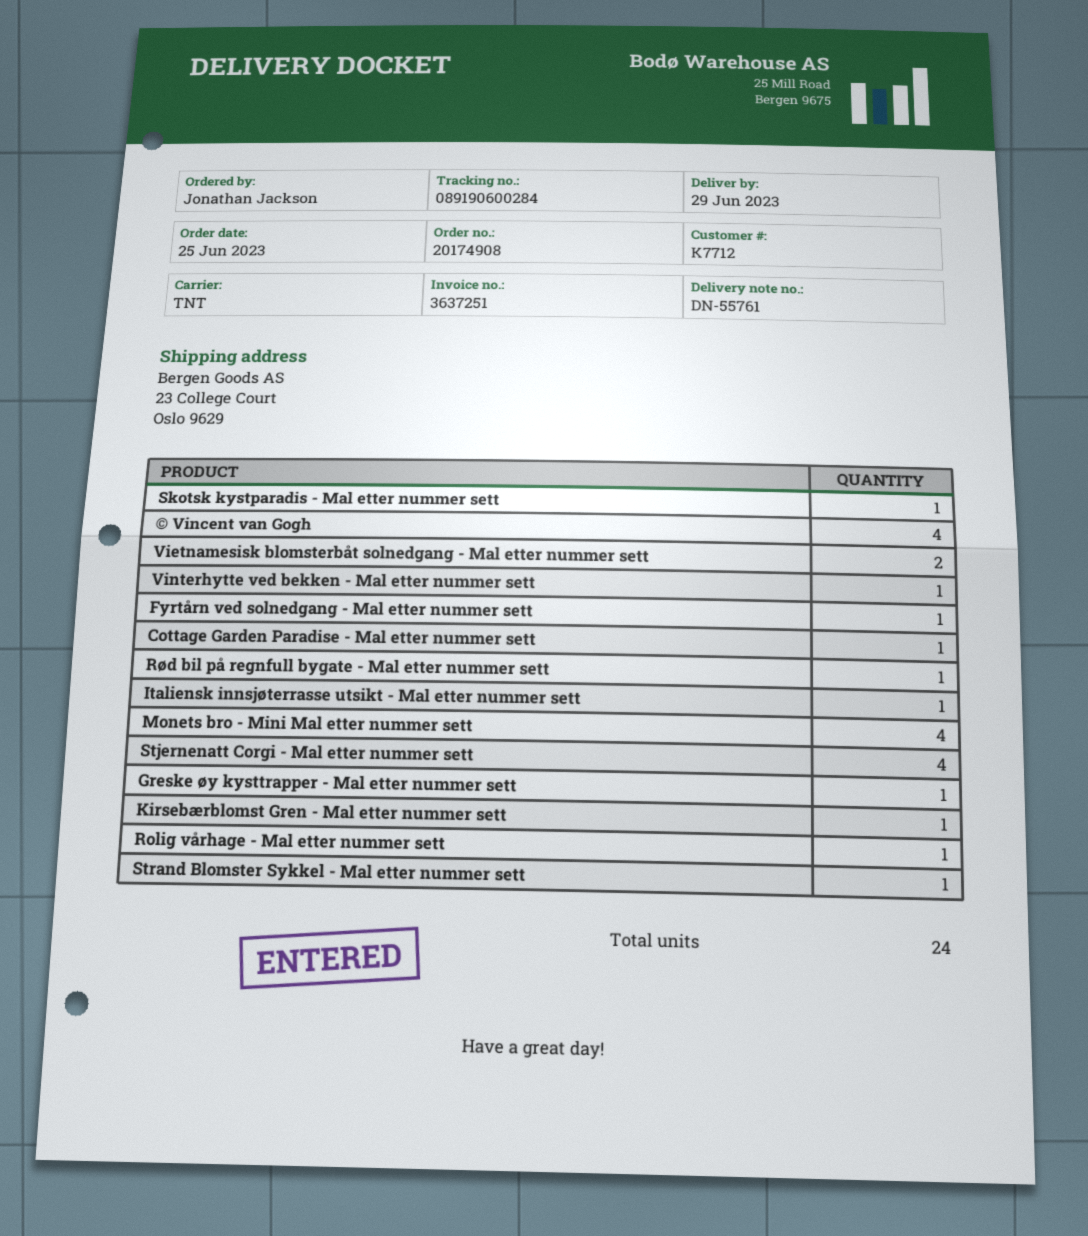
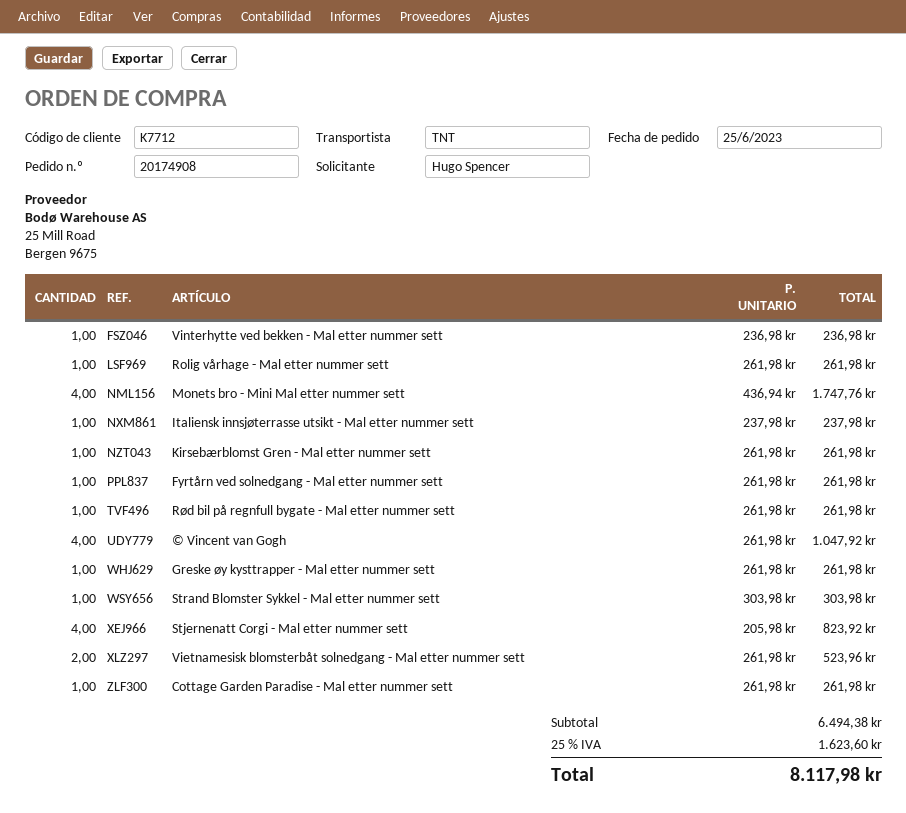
ordered by: Jonathan Jackson -> Hugo Spencer
Skotsk kystparadis - Mal etter nummer sett: 1 -> none

